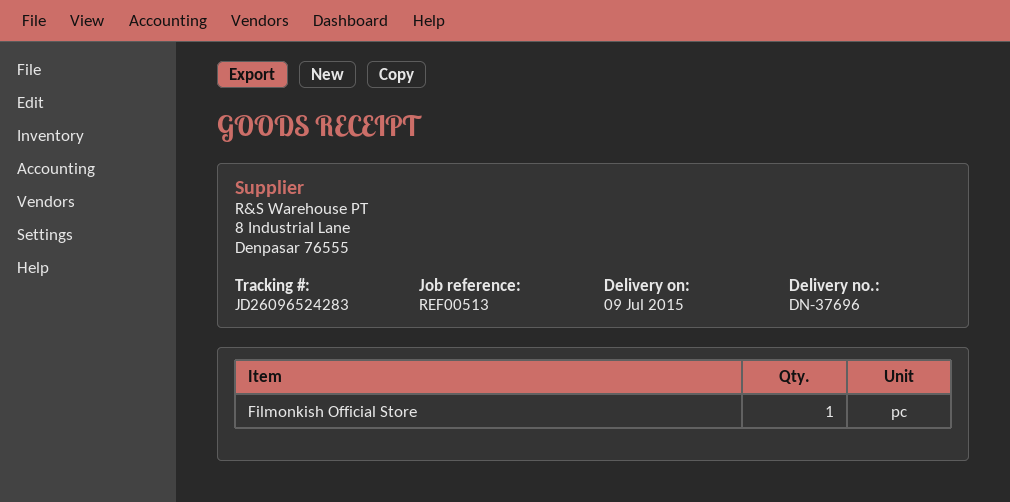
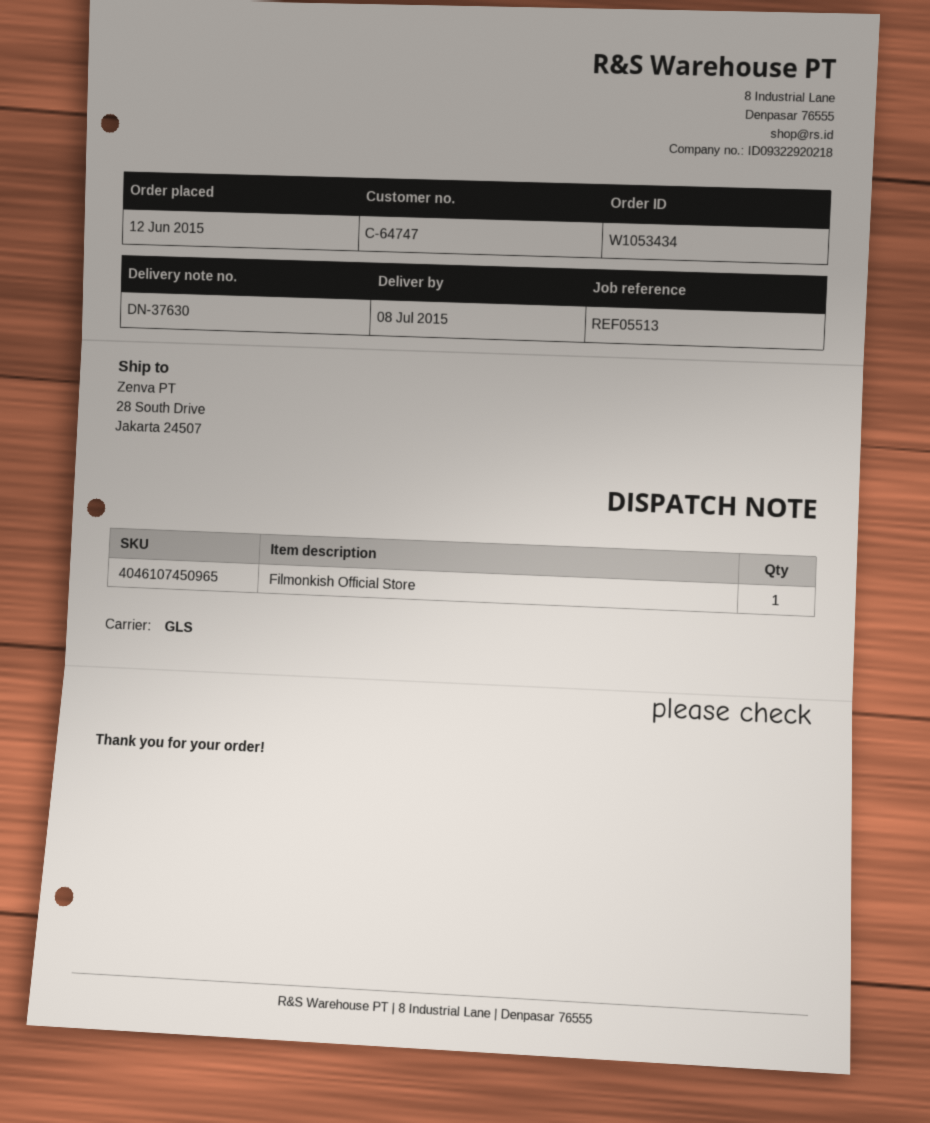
delivery note number: DN-37696 -> DN-37630
delivery date: 2015-07-09 -> 2015-07-08
reference: REF00513 -> REF05513

